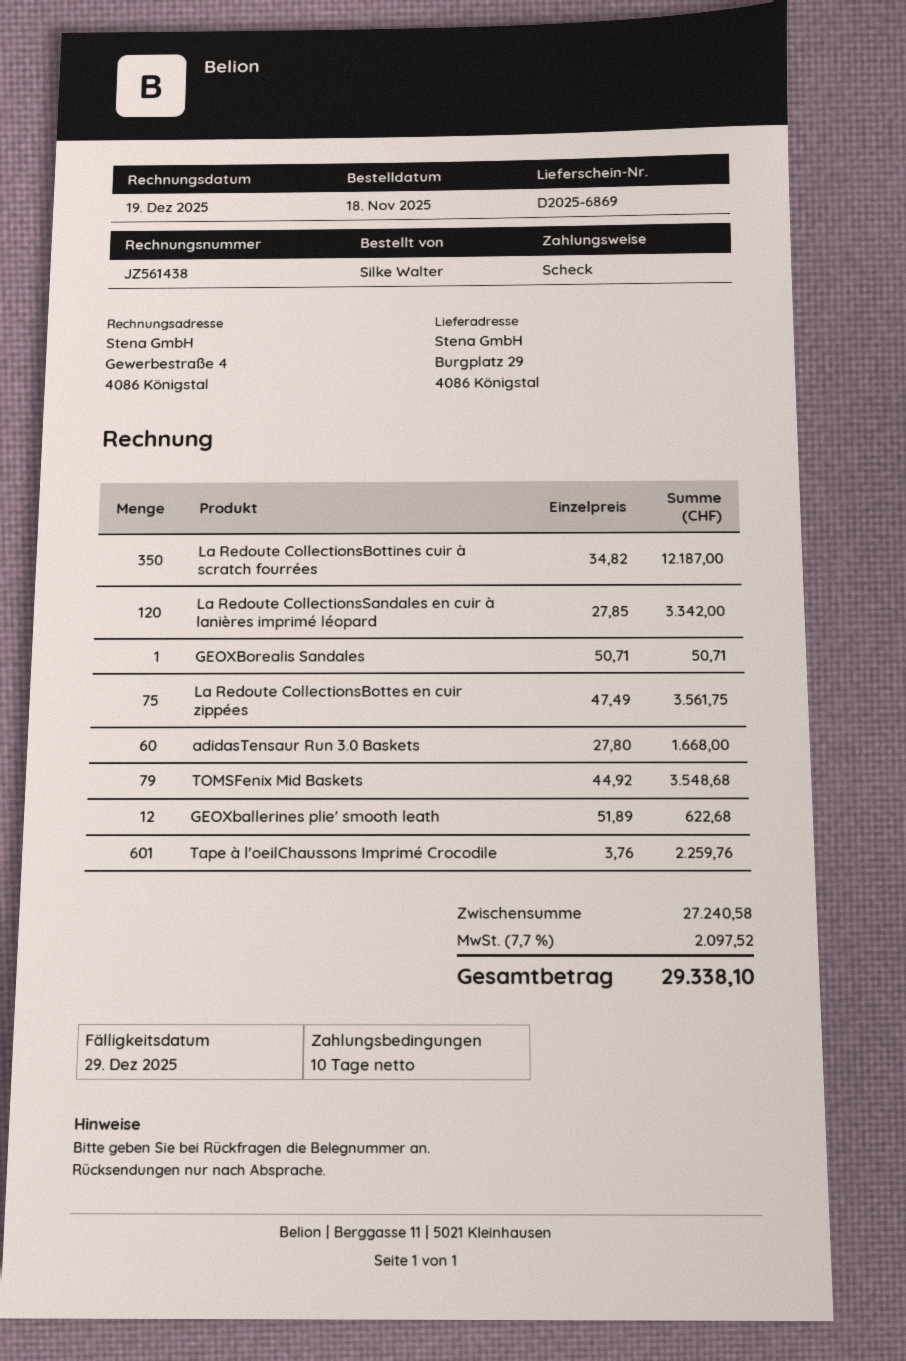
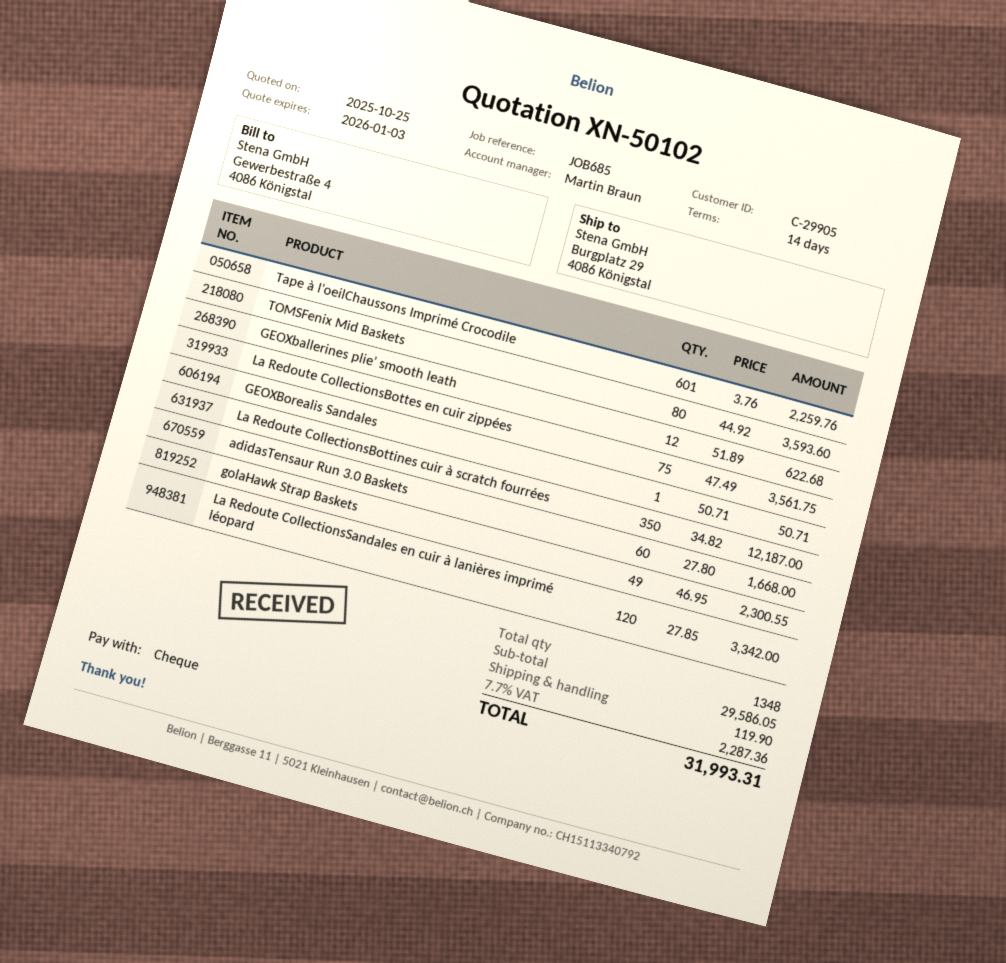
payment terms: 10 days -> 14 days
TOMSFenix Mid Baskets: 79 x 44.92 = 3548.68 -> 80 x 44.92 = 3593.60
golaHawk Strap Baskets: none -> 49 x 46.95 = 2300.55
subtotal: 27240.58 -> 29586.05
shipping: none -> 119.90
tax: 7.7% = 2097.52 -> 7.7% = 2287.36
total: 29338.10 -> 31993.31

